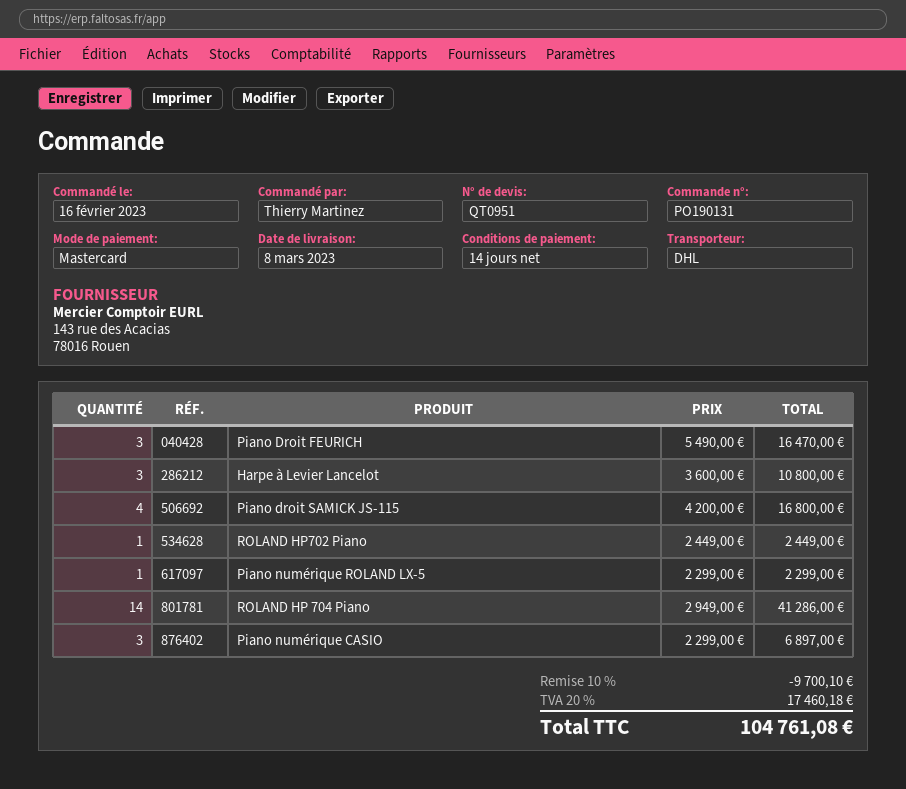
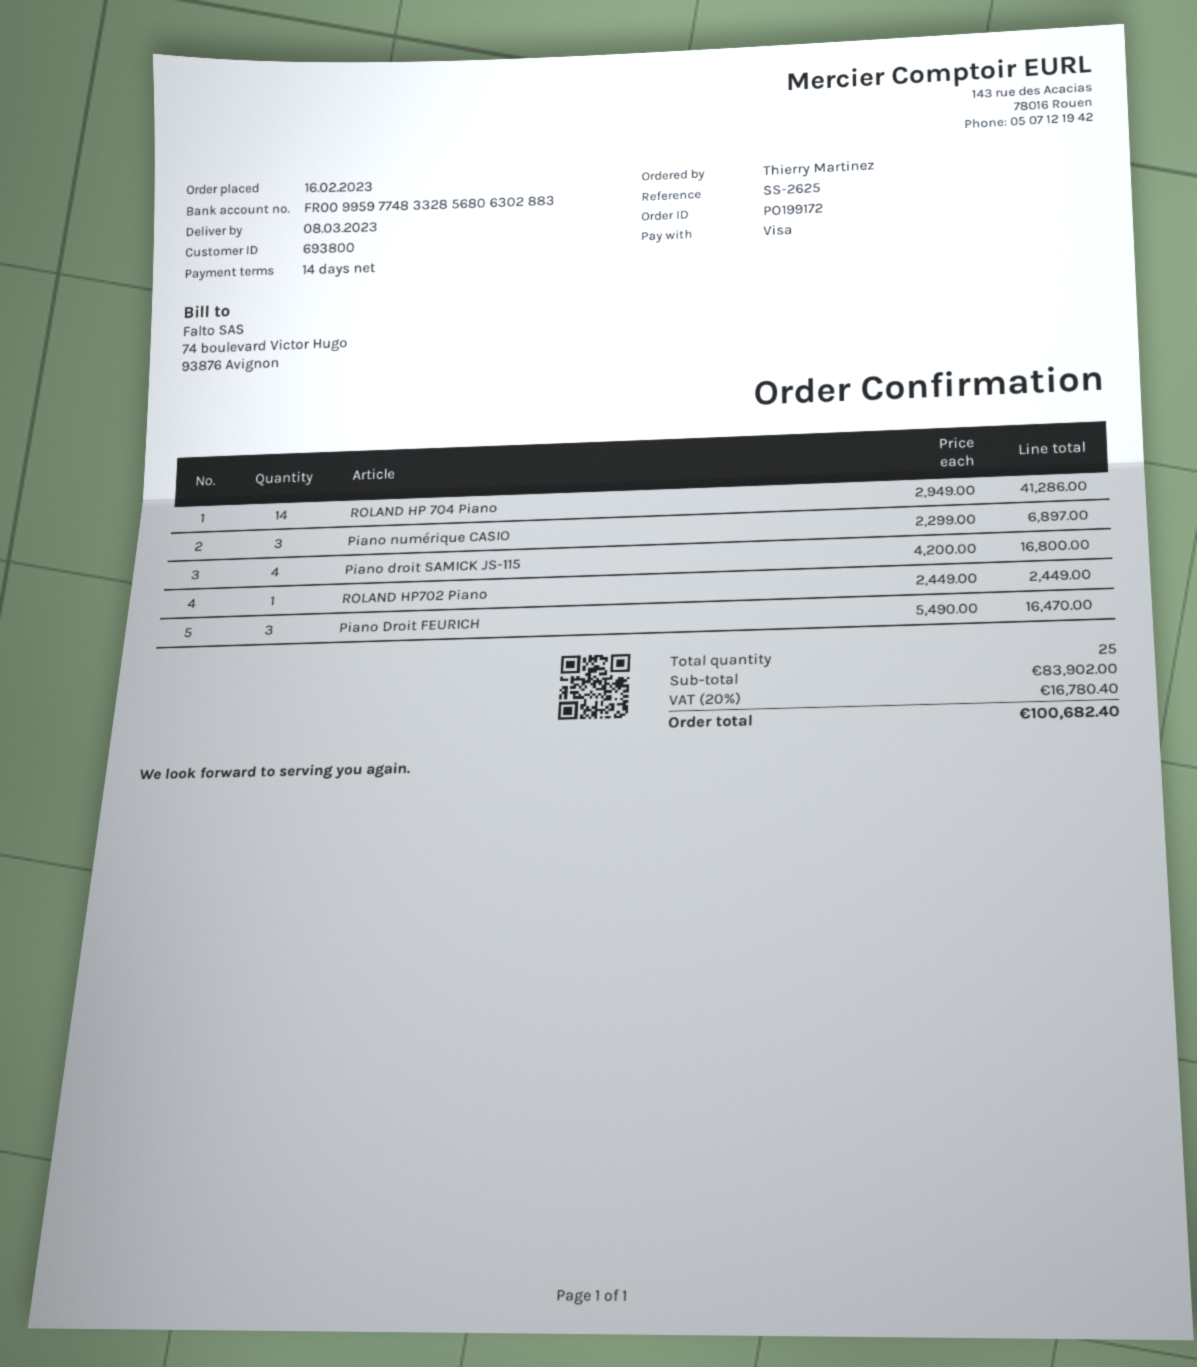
order number: PO190131 -> PO199172
payment method: Mastercard -> Visa
Harpe à Levier Lancelot: 3 x 3600.00 = 10800.00 -> none
Piano numérique ROLAND LX-5: 1 x 2299.00 = 2299.00 -> none
discount: 10% = 9700.10 -> none
tax: 20% = 17460.18 -> 20% = 16780.40
total: 104761.08 -> 100682.40

